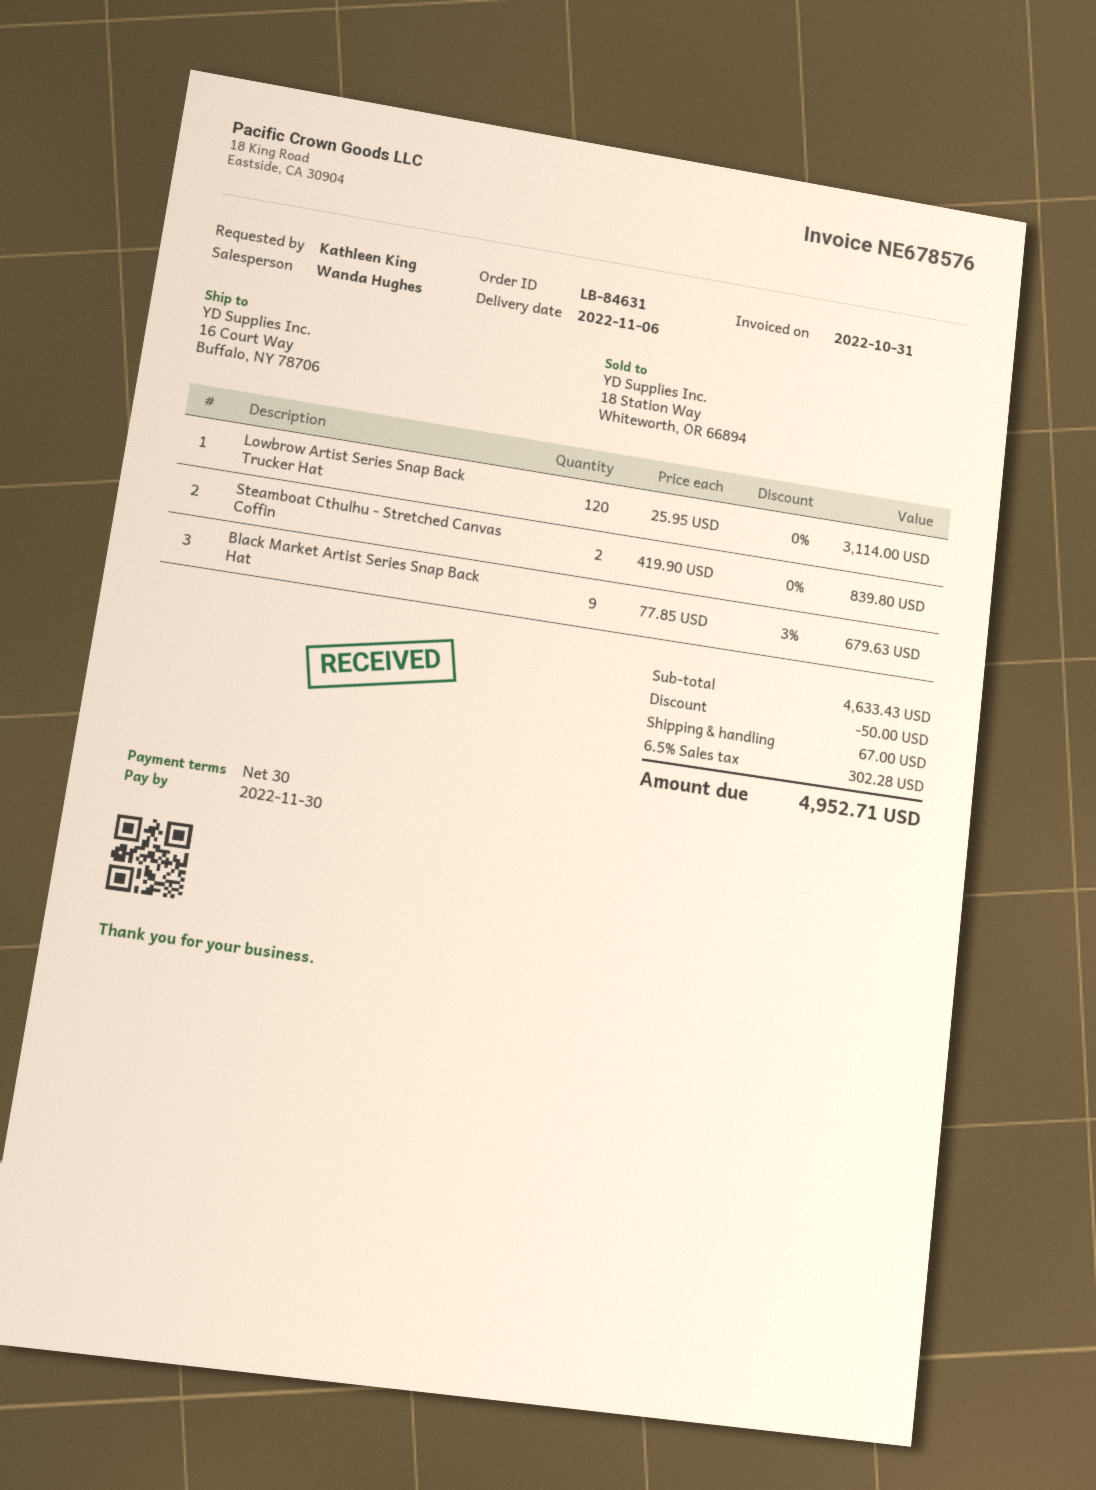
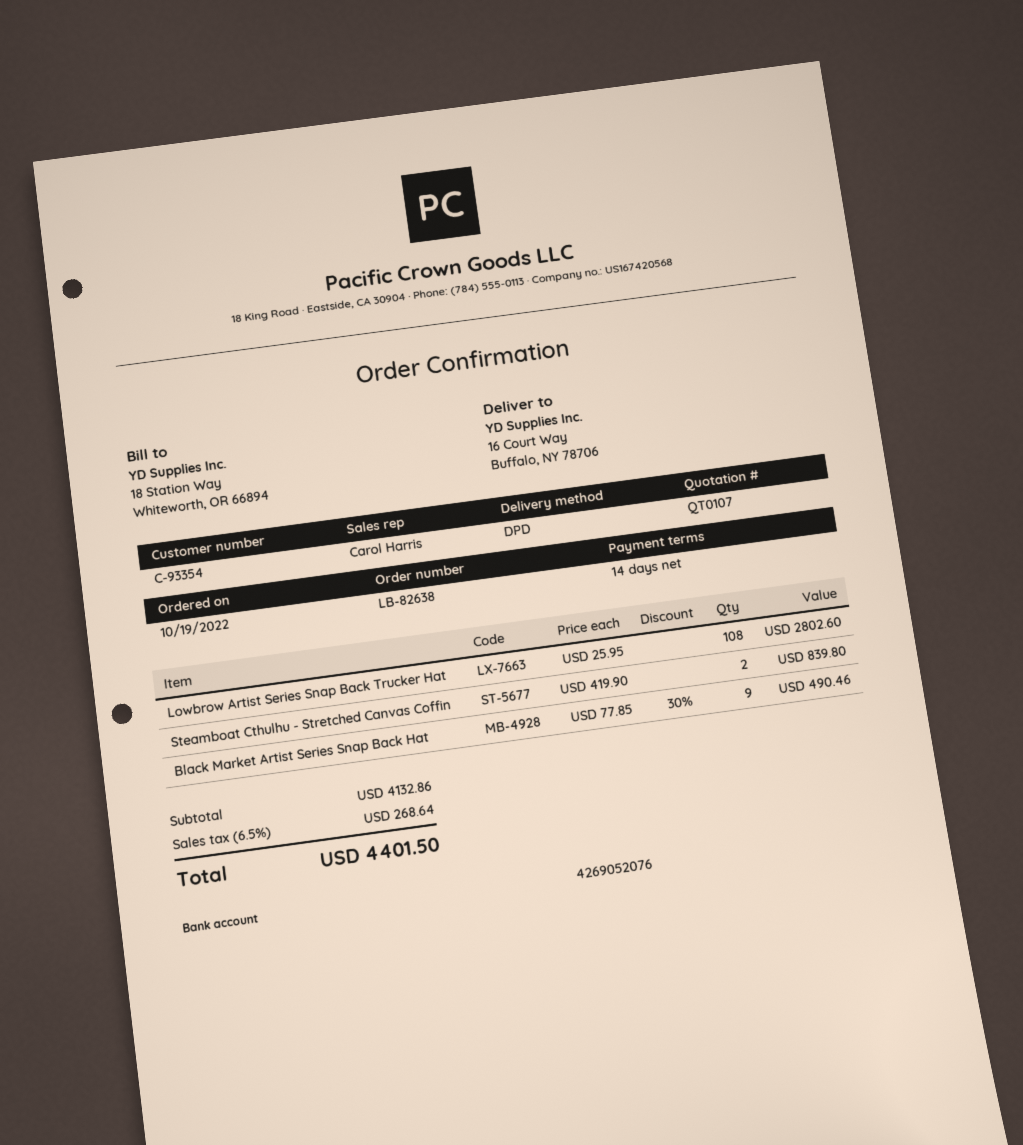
order number: LB-84631 -> LB-82638
payment terms: 30 days -> 14 days
sales rep: Wanda Hughes -> Carol Harris
Lowbrow Artist Series Snap Back Trucker Hat: 120 x 25.95 = 3114.00 -> 108 x 25.95 = 2802.60
Black Market Artist Series Snap Back Hat: 9 x 77.85 - 3% = 679.63 -> 9 x 77.85 - 30% = 490.46
subtotal: 4633.43 -> 4132.86
discount: 50.00 -> none
shipping: 67.00 -> none
tax: 6.5% = 302.28 -> 6.5% = 268.64
total: 4952.71 -> 4401.50

